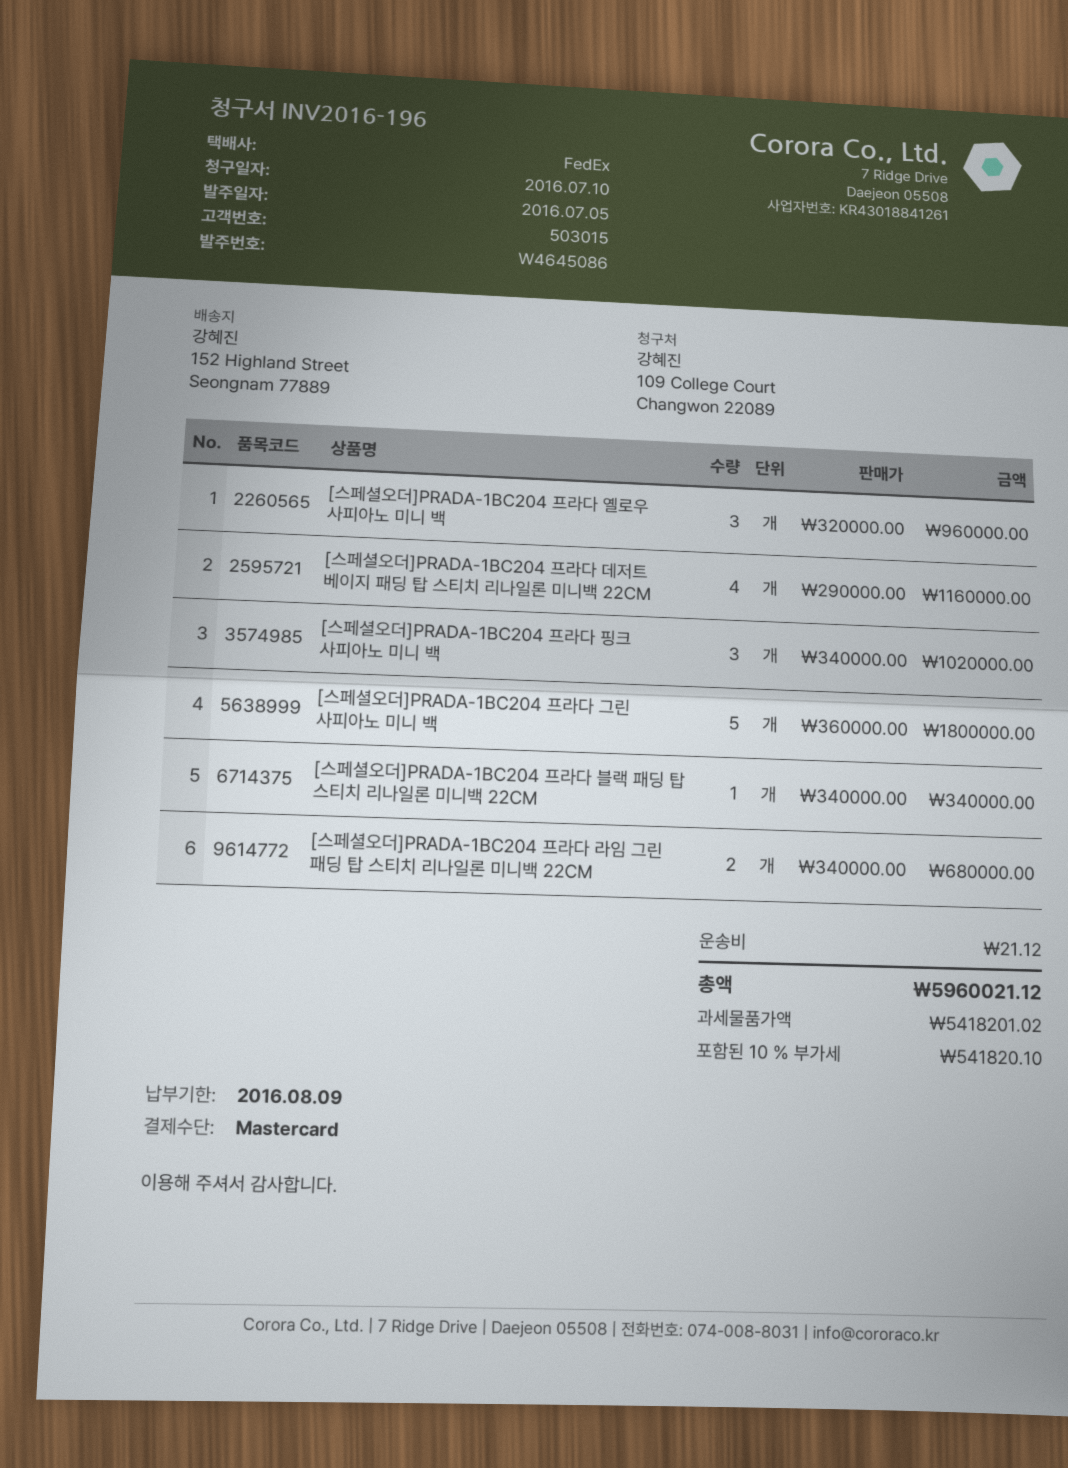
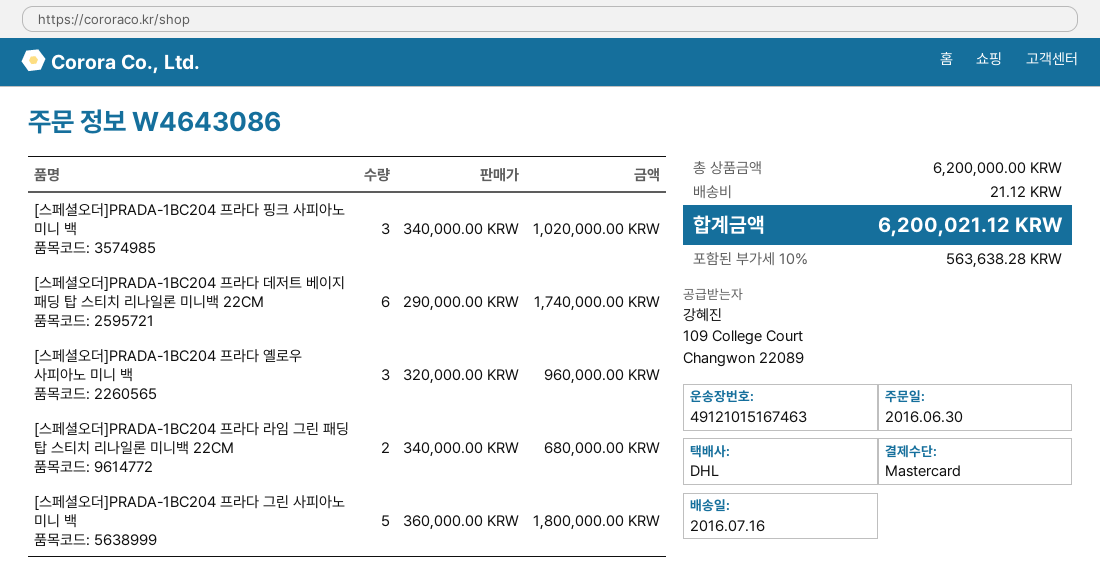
order number: W4645086 -> W4643086
order date: 2016-07-05 -> 2016-06-30
shipping method: FedEx -> DHL
[스페셜오더]PRADA-1BC204 프라다 데저트 베이지 패딩 탑 스티치 리나일론 미니백 22CM: 4 x 290000.00 = 1160000.00 -> 6 x 290000.00 = 1740000.00
[스페셜오더]PRADA-1BC204 프라다 블랙 패딩 탑 스티치 리나일론 미니백 22CM: 1 x 340000.00 = 340000.00 -> none
tax: 10% = 541820.10 -> 10% = 563638.28
total: 5960021.12 -> 6200021.12

